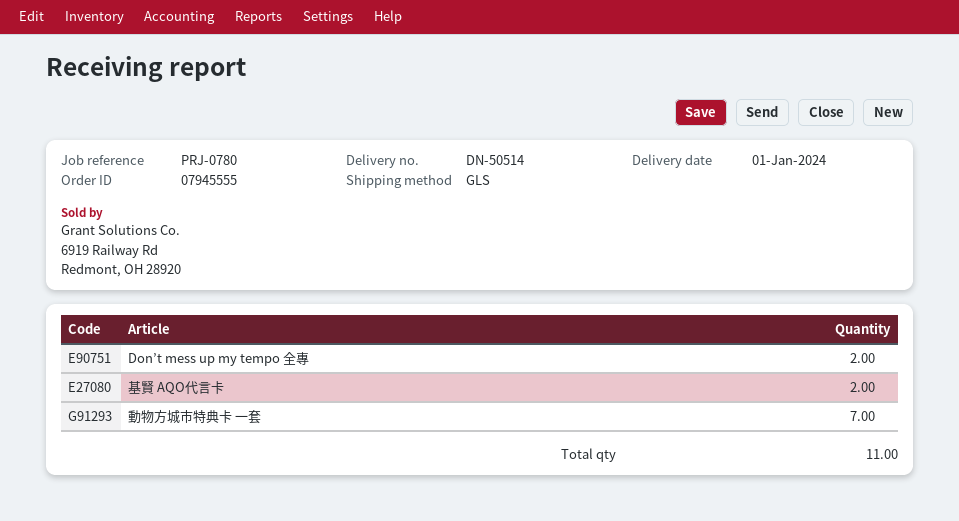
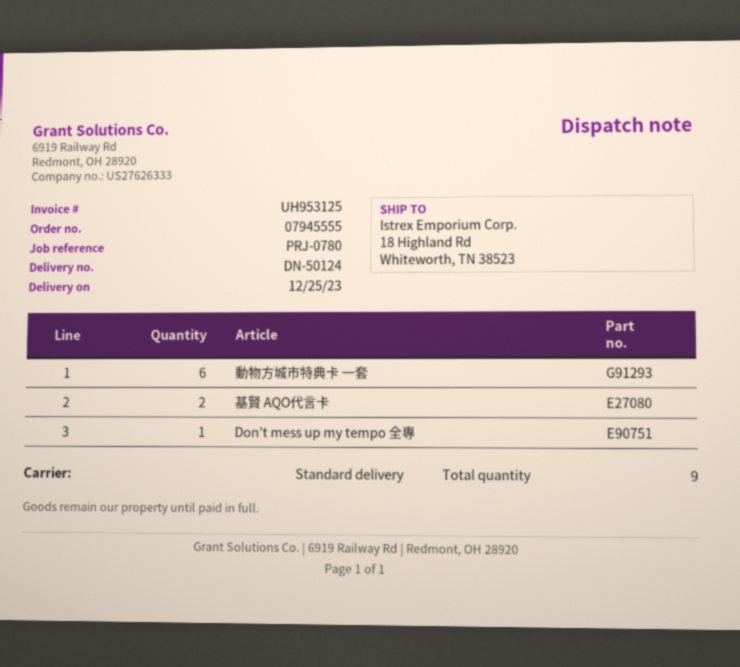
delivery note number: DN-50514 -> DN-50124
delivery date: 2024-01-01 -> 2023-12-25
shipping method: GLS -> standard
Don’t mess up my tempo 全專: 2 -> 1
動物方城市特典卡 一套: 7 -> 6
total quantity: 11 -> 9

